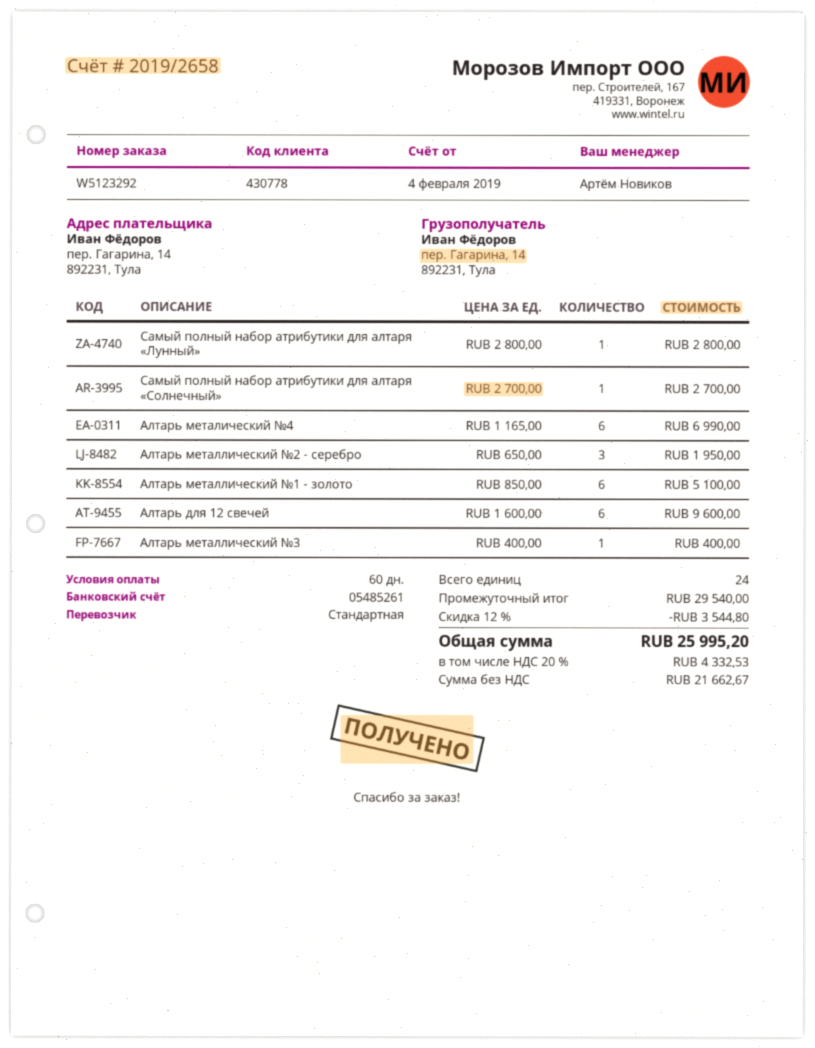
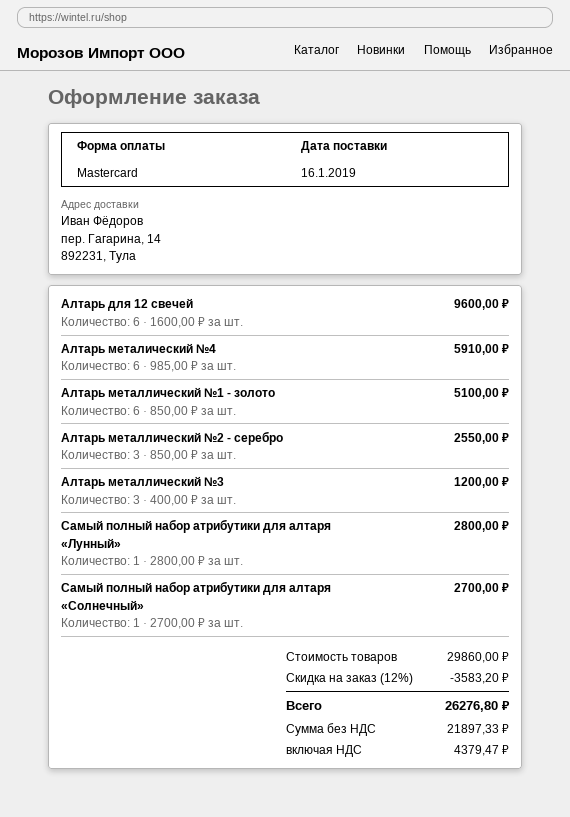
Алтарь металический №4: 6 x 1165.00 = 6990.00 -> 6 x 985.00 = 5910.00
Алтарь металлический №2 - серебро: 3 x 650.00 = 1950.00 -> 3 x 850.00 = 2550.00
Алтарь металлический №3: 1 x 400.00 = 400.00 -> 3 x 400.00 = 1200.00
subtotal: 29540.00 -> 29860.00
discount: 12% = 3544.80 -> 12% = 3583.20
net: 21662.67 -> 21897.33
tax: 4332.53 -> 4379.47
total: 25995.20 -> 26276.80

